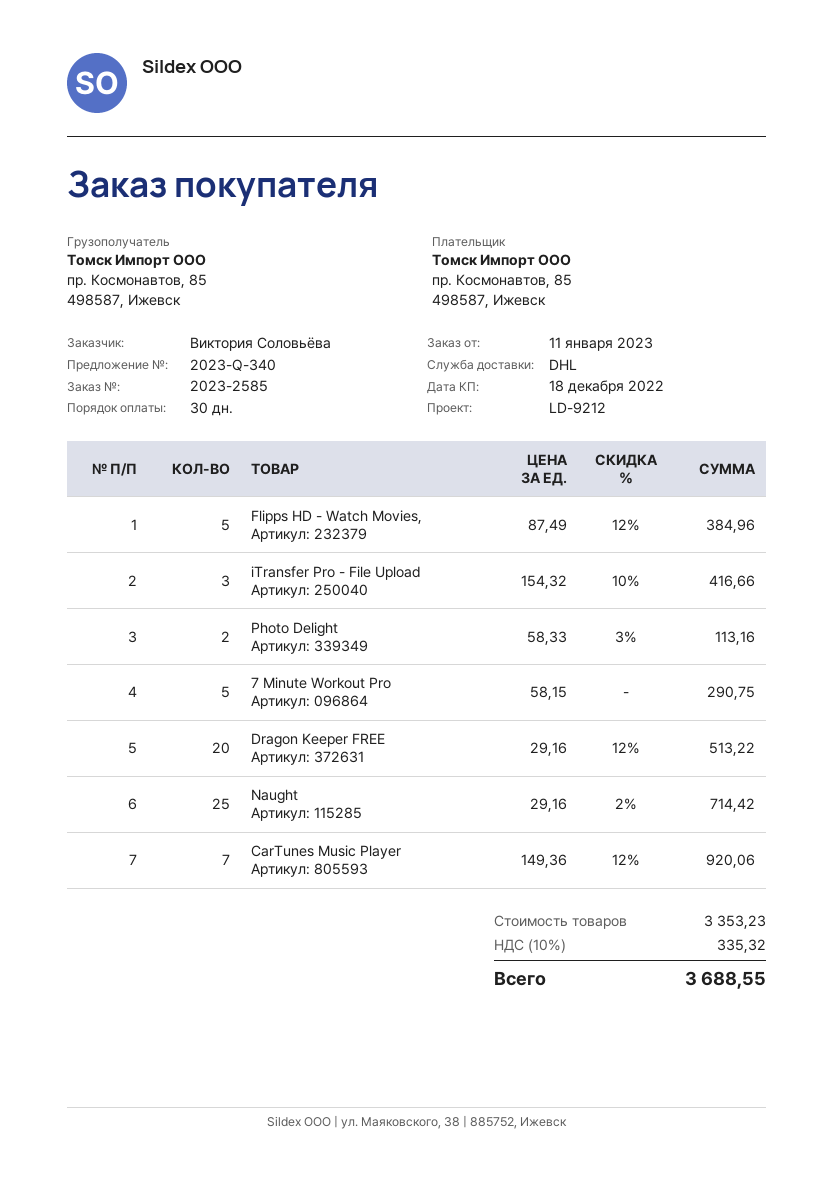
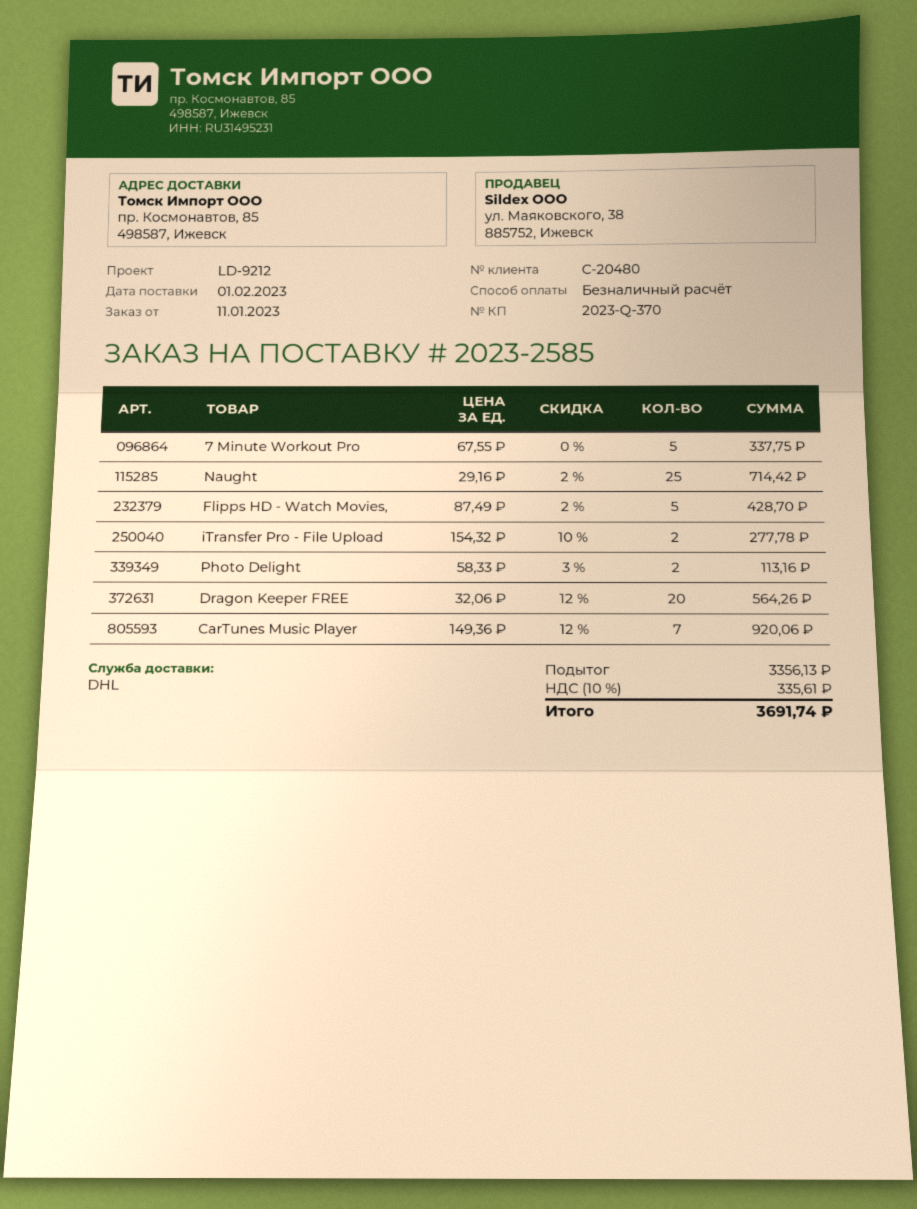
quote number: 2023-Q-340 -> 2023-Q-370
Flipps HD - Watch Movies,: 5 x 87.49 - 12% = 384.96 -> 5 x 87.49 - 2% = 428.70
iTransfer Pro - File Upload: 3 x 154.32 - 10% = 416.66 -> 2 x 154.32 - 10% = 277.78
7 Minute Workout Pro: 5 x 58.15 = 290.75 -> 5 x 67.55 = 337.75
Dragon Keeper FREE: 20 x 29.16 - 12% = 513.22 -> 20 x 32.06 - 12% = 564.26
subtotal: 3353.23 -> 3356.13
tax: 10% = 335.32 -> 10% = 335.61
total: 3688.55 -> 3691.74

